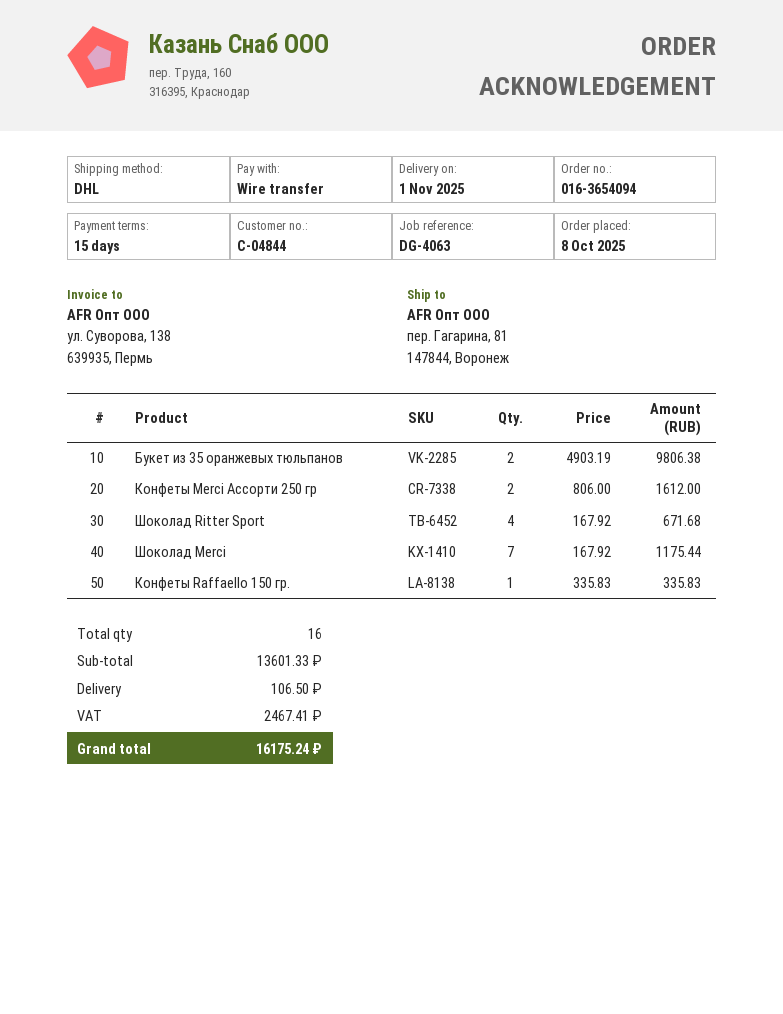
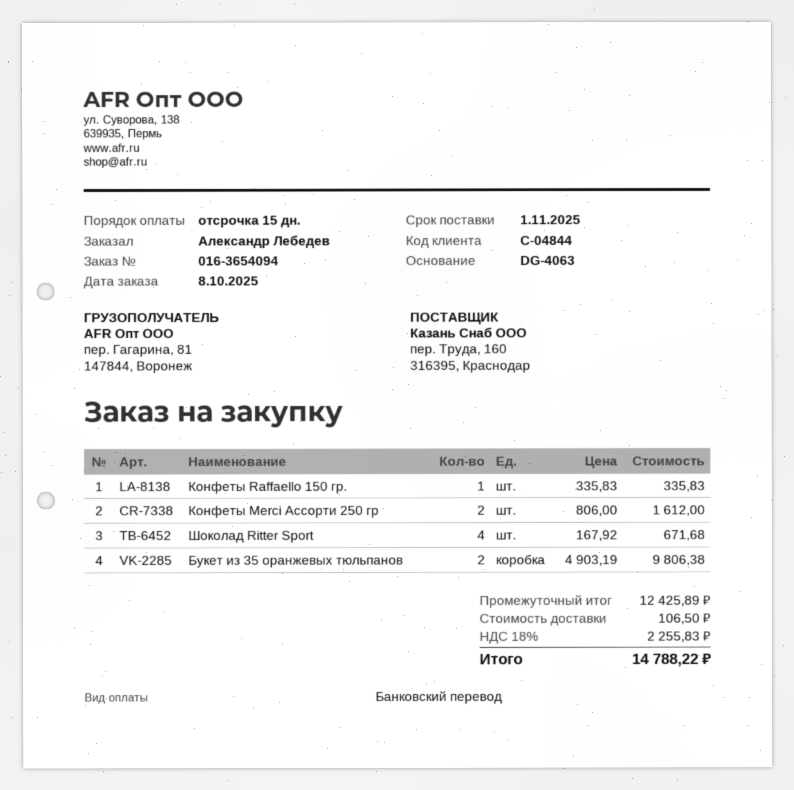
Шоколад Merci: 7 x 167.92 = 1175.44 -> none
subtotal: 13601.33 -> 12425.89
tax: 2467.41 -> 2255.83
total: 16175.24 -> 14788.22

